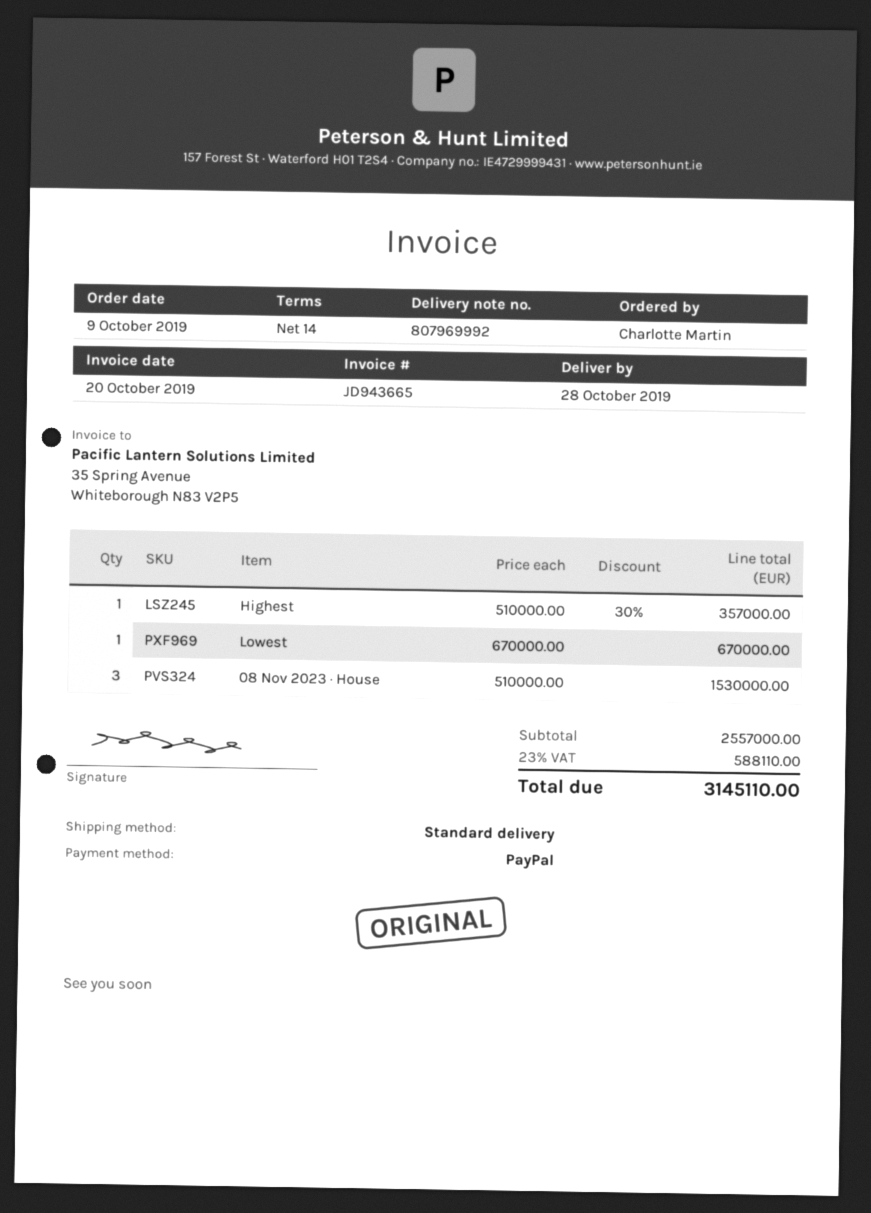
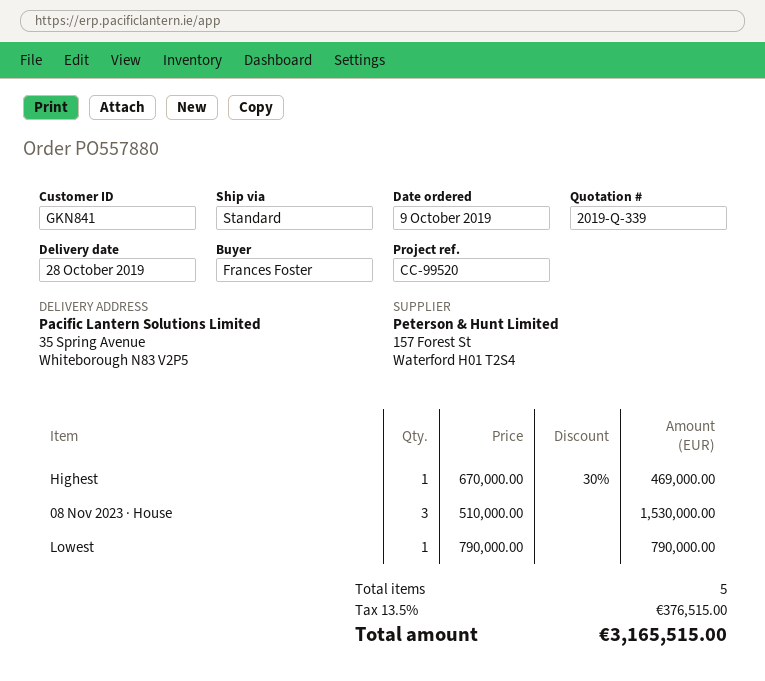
ordered by: Charlotte Martin -> Frances Foster
Highest: 1 x 510000.00 - 30% = 357000.00 -> 1 x 670000.00 - 30% = 469000.00
Lowest: 1 x 670000.00 = 670000.00 -> 1 x 790000.00 = 790000.00
tax: 23% = 588110.00 -> 13.5% = 376515.00
total: 3145110.00 -> 3165515.00

